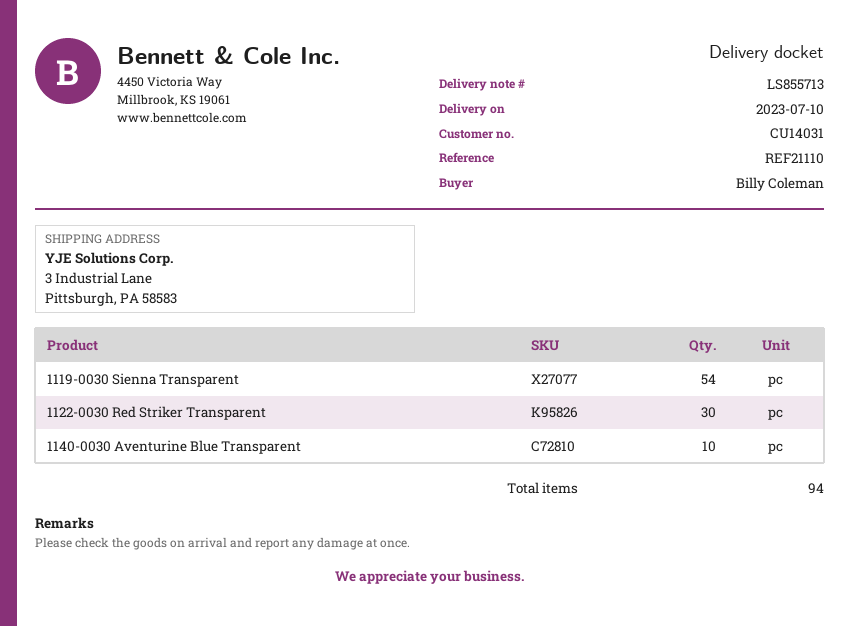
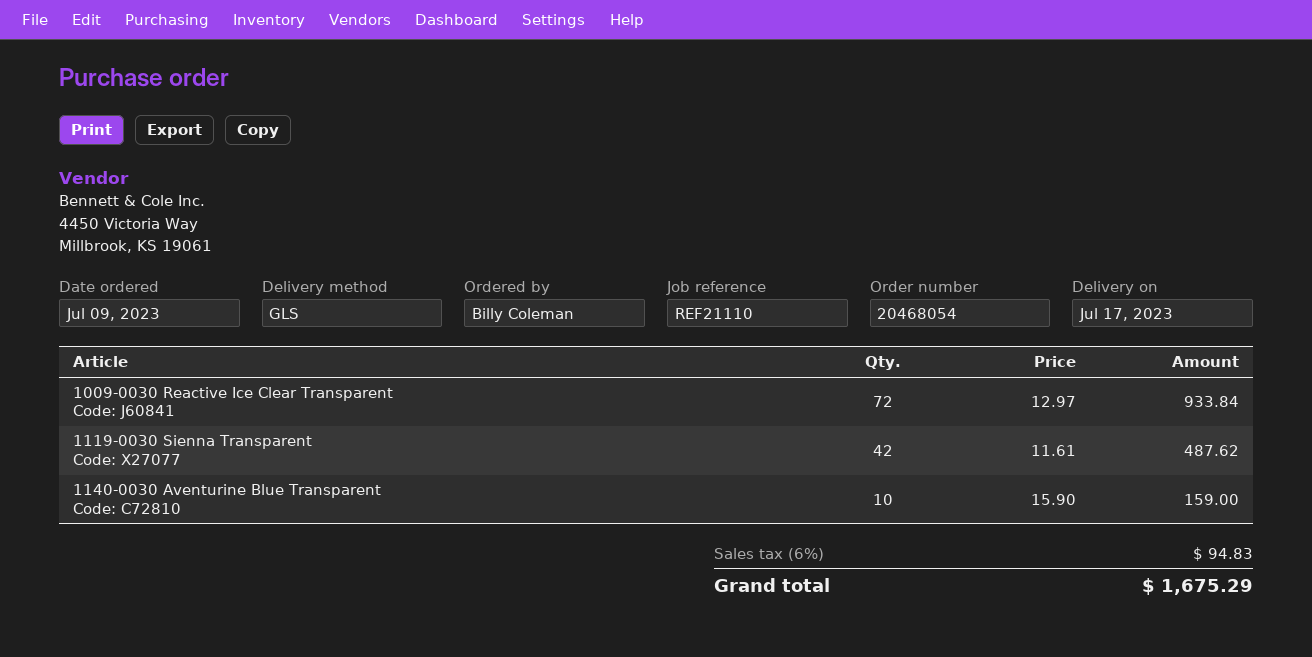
delivery date: 2023-07-10 -> 2023-07-17
1119-0030 Sienna Transparent: 54 -> 42
1122-0030 Red Striker Transparent: 30 -> none
1009-0030 Reactive Ice Clear Transparent: none -> 72

